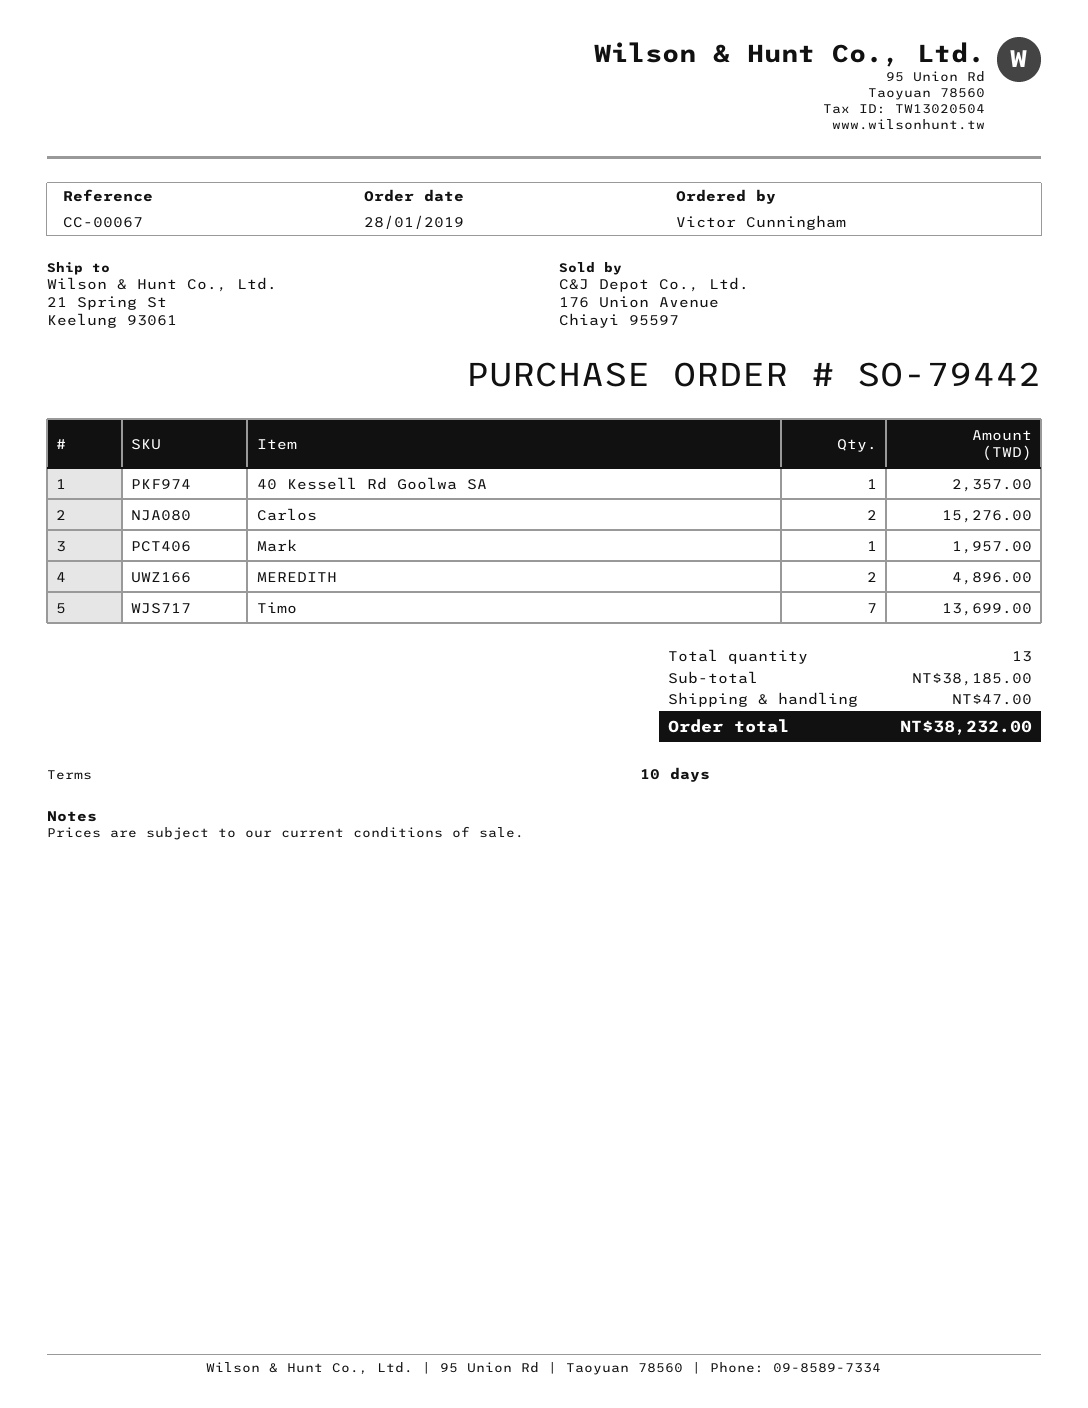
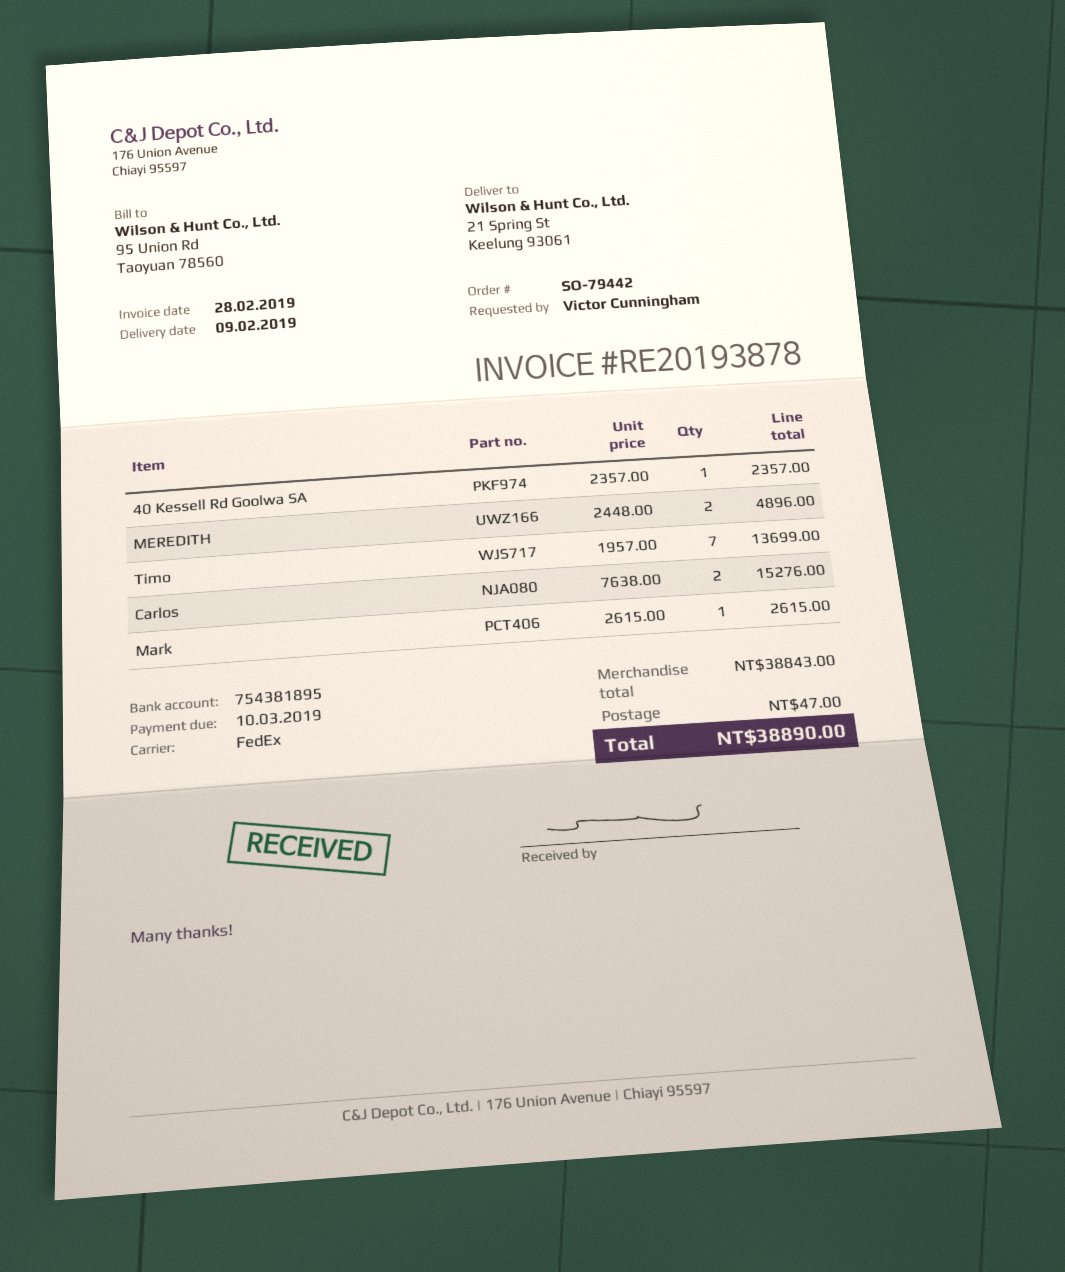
Mark: 1 for 1957.00 -> 1 for 2615.00
subtotal: 38185.00 -> 38843.00
total: 38232.00 -> 38890.00

